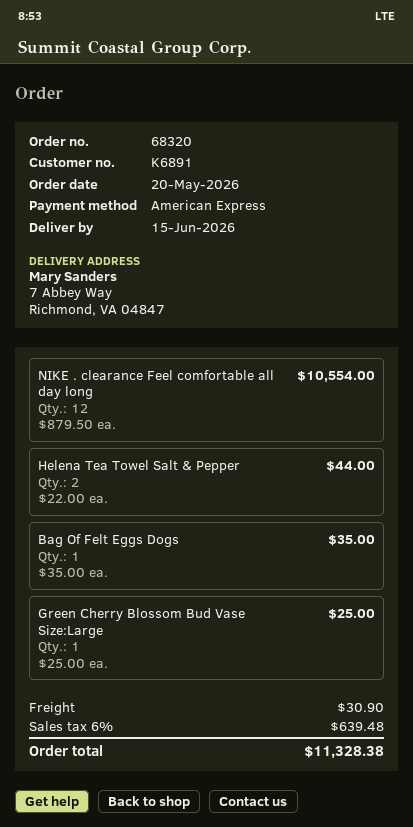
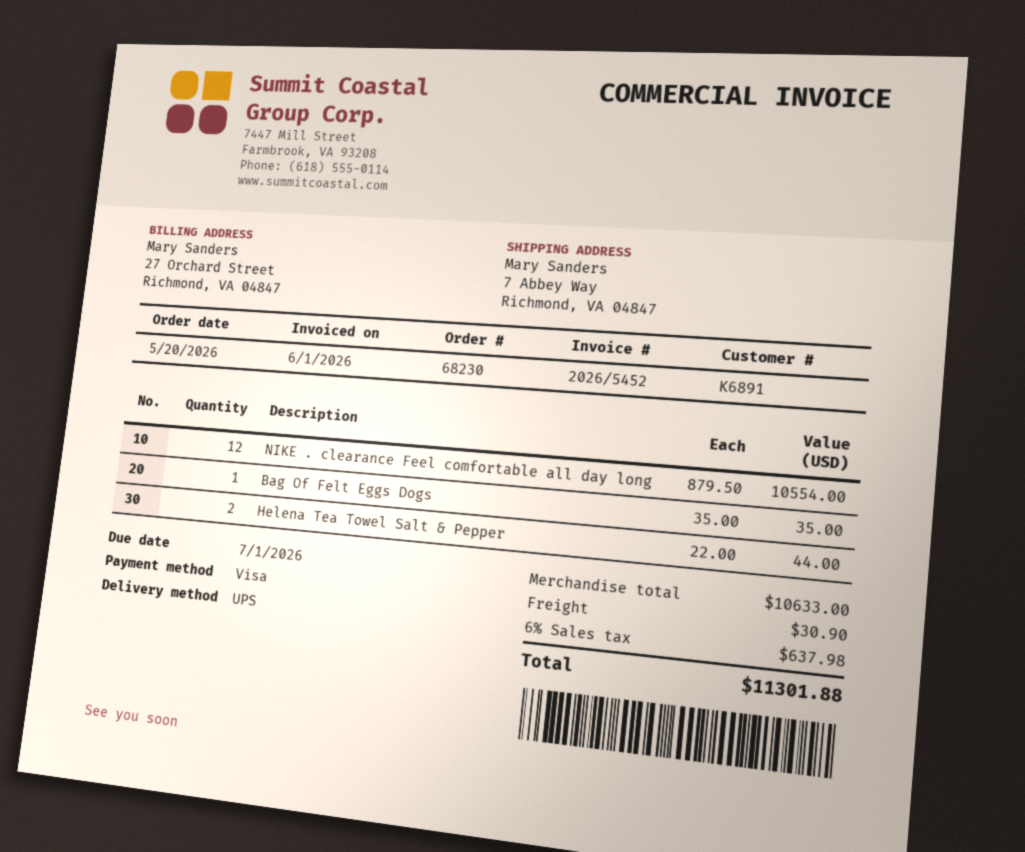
order number: 68320 -> 68230
payment method: American Express -> Visa
Green Cherry Blossom Bud Vase Size:Large: 1 x 25.00 = 25.00 -> none
tax: 6% = 639.48 -> 6% = 637.98
total: 11328.38 -> 11301.88

